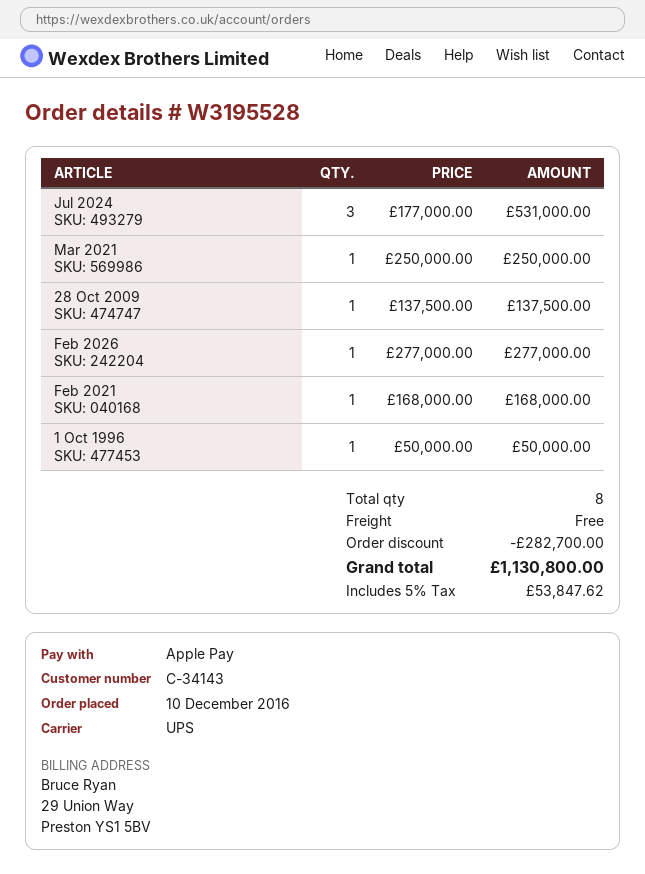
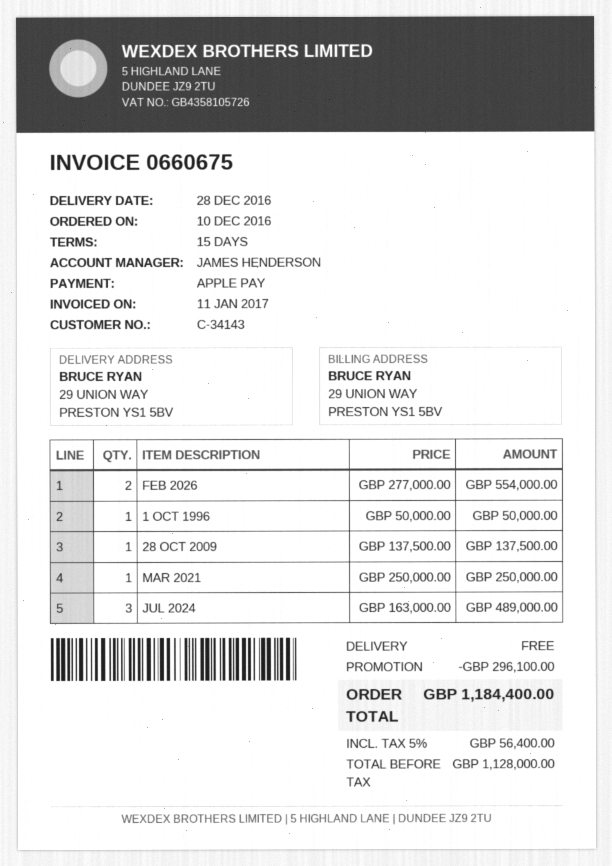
Jul 2024: 3 x 177000.00 = 531000.00 -> 3 x 163000.00 = 489000.00
Feb 2026: 1 x 277000.00 = 277000.00 -> 2 x 277000.00 = 554000.00
Feb 2021: 1 x 168000.00 = 168000.00 -> none
discount: 282700.00 -> 296100.00
tax: 5% = 53847.62 -> 5% = 56400.00
total: 1130800.00 -> 1184400.00

